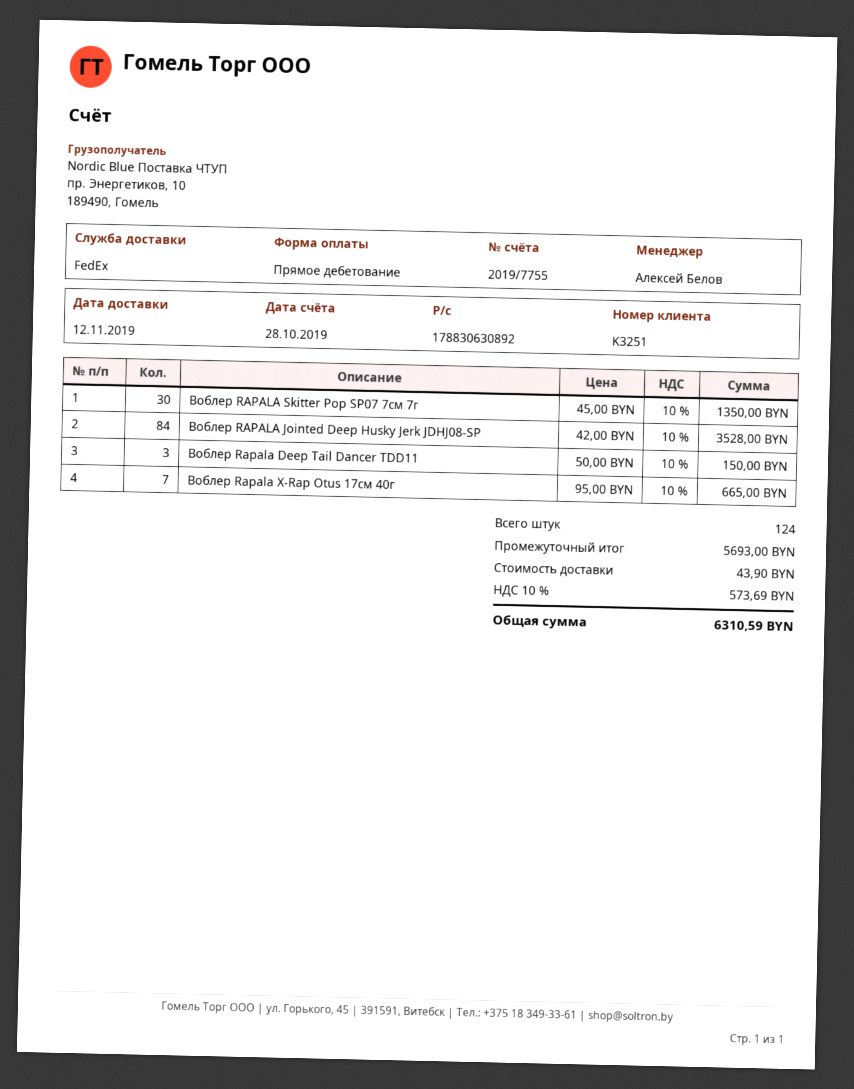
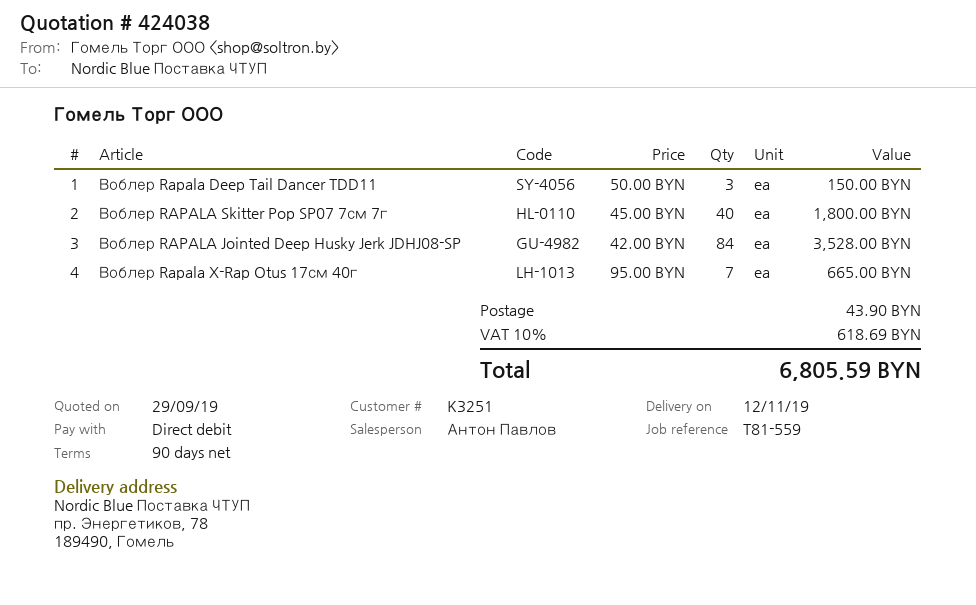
sales rep: Алексей Белов -> Антон Павлов
ship to: пр. Энергетиков, 10, 189490, Гомель -> пр. Энергетиков, 78, 189490, Гомель
Воблер RAPALA Skitter Pop SP07 7см 7г: 30 x 45.00 = 1350.00 -> 40 x 45.00 = 1800.00
tax: 10% = 573.69 -> 10% = 618.69
total: 6310.59 -> 6805.59

